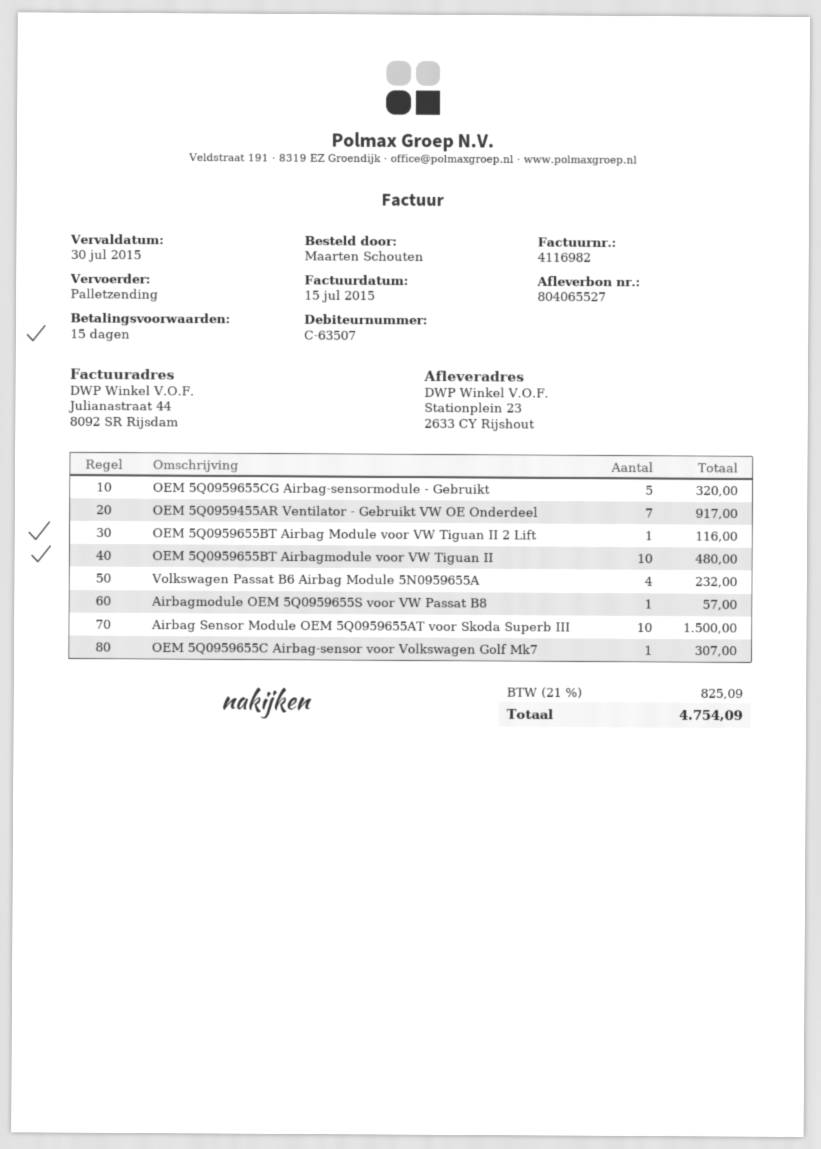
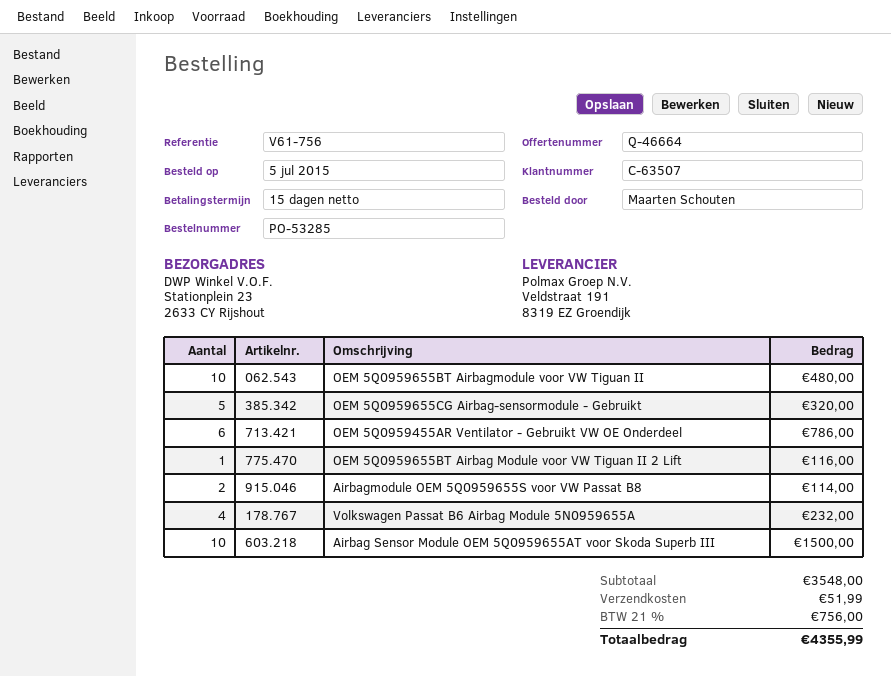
OEM 5Q0959455AR Ventilator - Gebruikt VW OE Onderdeel: 7 for 917.00 -> 6 for 786.00
Airbagmodule OEM 5Q0959655S voor VW Passat B8: 1 for 57.00 -> 2 for 114.00
OEM 5Q0959655C Airbag-sensor voor Volkswagen Golf Mk7: 1 for 307.00 -> none
shipping: none -> 51.99
tax: 21% = 825.09 -> 21% = 756.00
total: 4754.09 -> 4355.99

